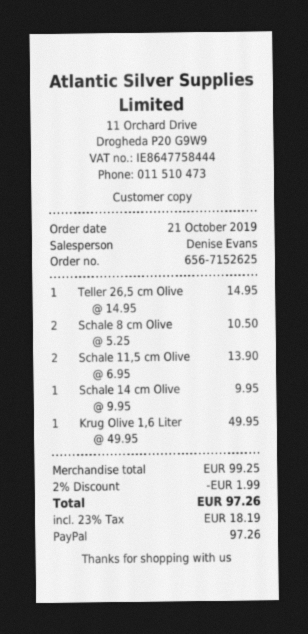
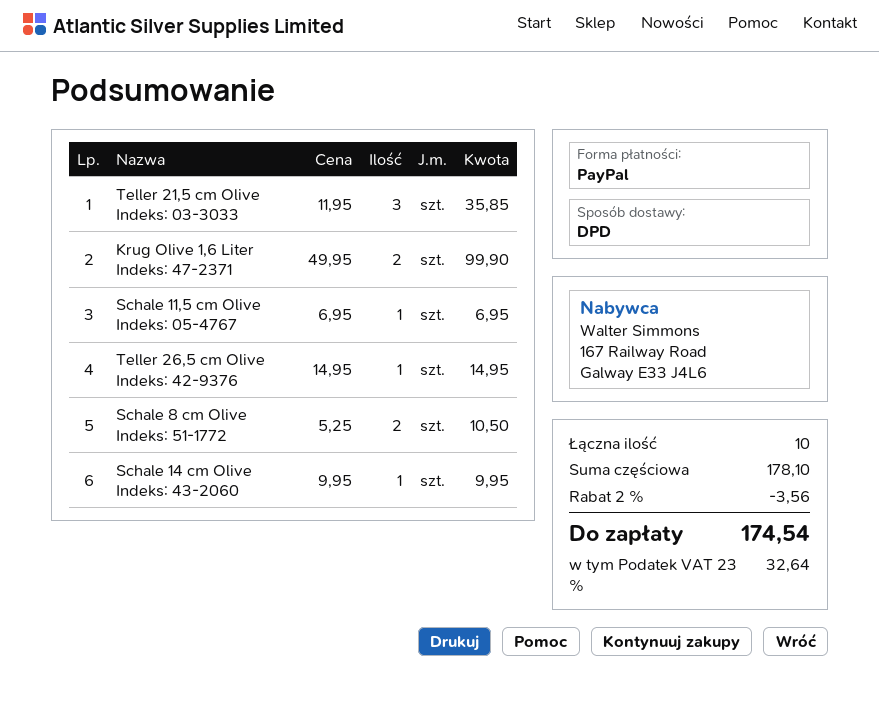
Schale 11,5 cm Olive: 2 x 6.95 = 13.90 -> 1 x 6.95 = 6.95
Krug Olive 1,6 Liter: 1 x 49.95 = 49.95 -> 2 x 49.95 = 99.90
Teller 21,5 cm Olive: none -> 3 x 11.95 = 35.85
subtotal: 99.25 -> 178.10
discount: 2% = 1.99 -> 2% = 3.56
tax: 23% = 18.19 -> 23% = 32.64
total: 97.26 -> 174.54

